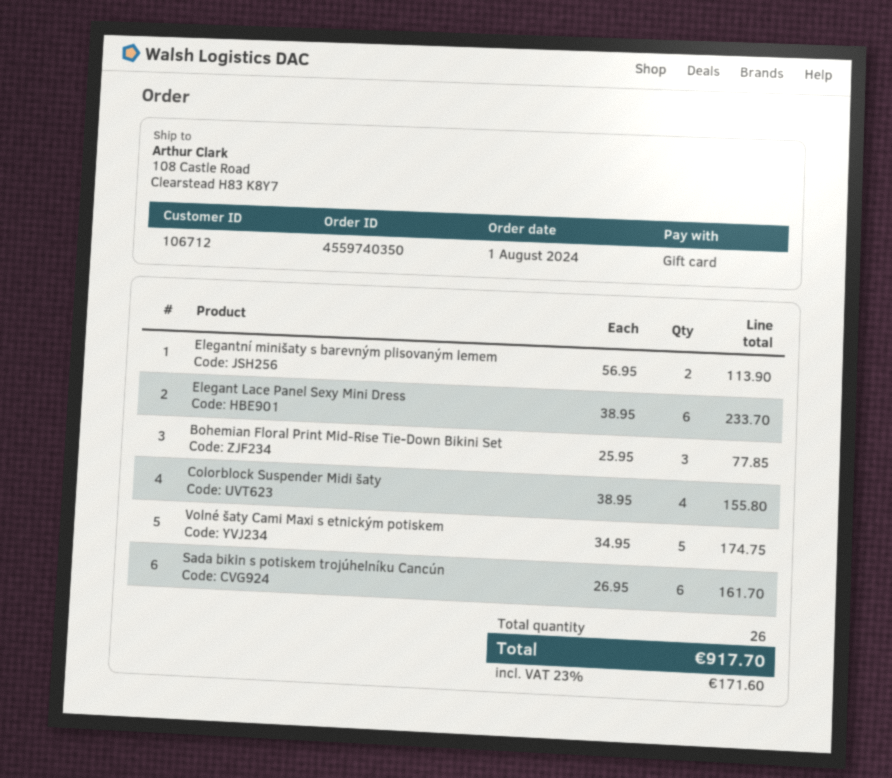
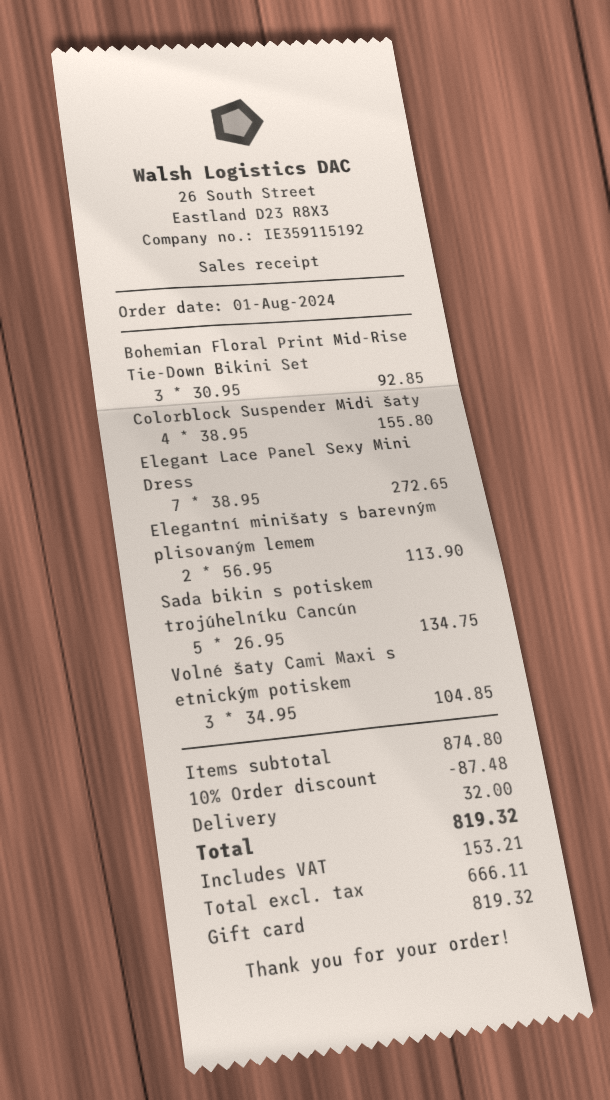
Elegant Lace Panel Sexy Mini Dress: 6 x 38.95 = 233.70 -> 7 x 38.95 = 272.65
Bohemian Floral Print Mid-Rise Tie-Down Bikini Set: 3 x 25.95 = 77.85 -> 3 x 30.95 = 92.85
Volné šaty Cami Maxi s etnickým potiskem: 5 x 34.95 = 174.75 -> 3 x 34.95 = 104.85
Sada bikin s potiskem trojúhelníku Cancún: 6 x 26.95 = 161.70 -> 5 x 26.95 = 134.75
discount: none -> 10% = 87.48
shipping: none -> 32.00
tax: 171.60 -> 153.21
total: 917.70 -> 819.32

